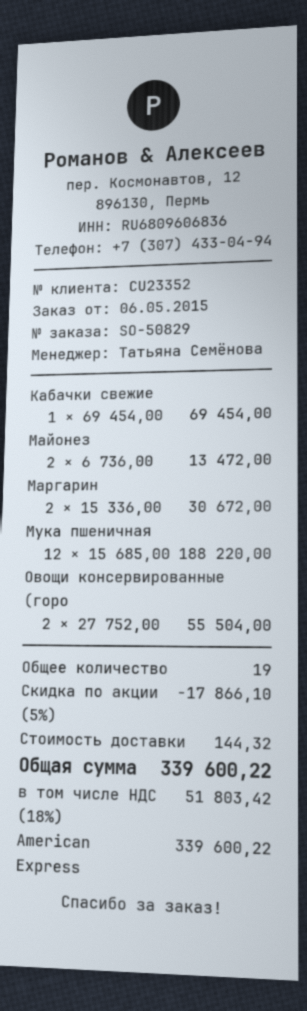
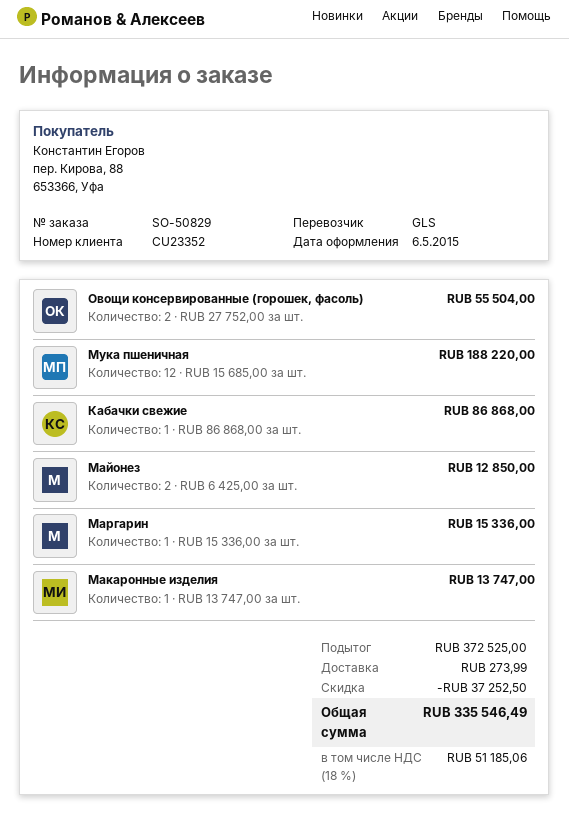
Кабачки свежие: 1 x 69454.00 = 69454.00 -> 1 x 86868.00 = 86868.00
Майонез: 2 x 6736.00 = 13472.00 -> 2 x 6425.00 = 12850.00
Маргарин: 2 x 15336.00 = 30672.00 -> 1 x 15336.00 = 15336.00
Макаронные изделия: none -> 1 x 13747.00 = 13747.00
discount: 17866.10 -> 37252.50
shipping: 144.32 -> 273.99
tax: 18% = 51803.42 -> 18% = 51185.06
total: 339600.22 -> 335546.49

